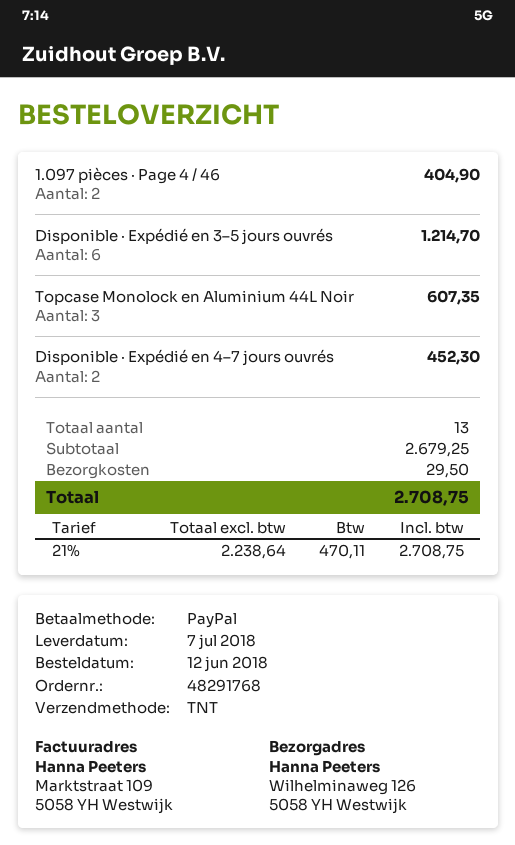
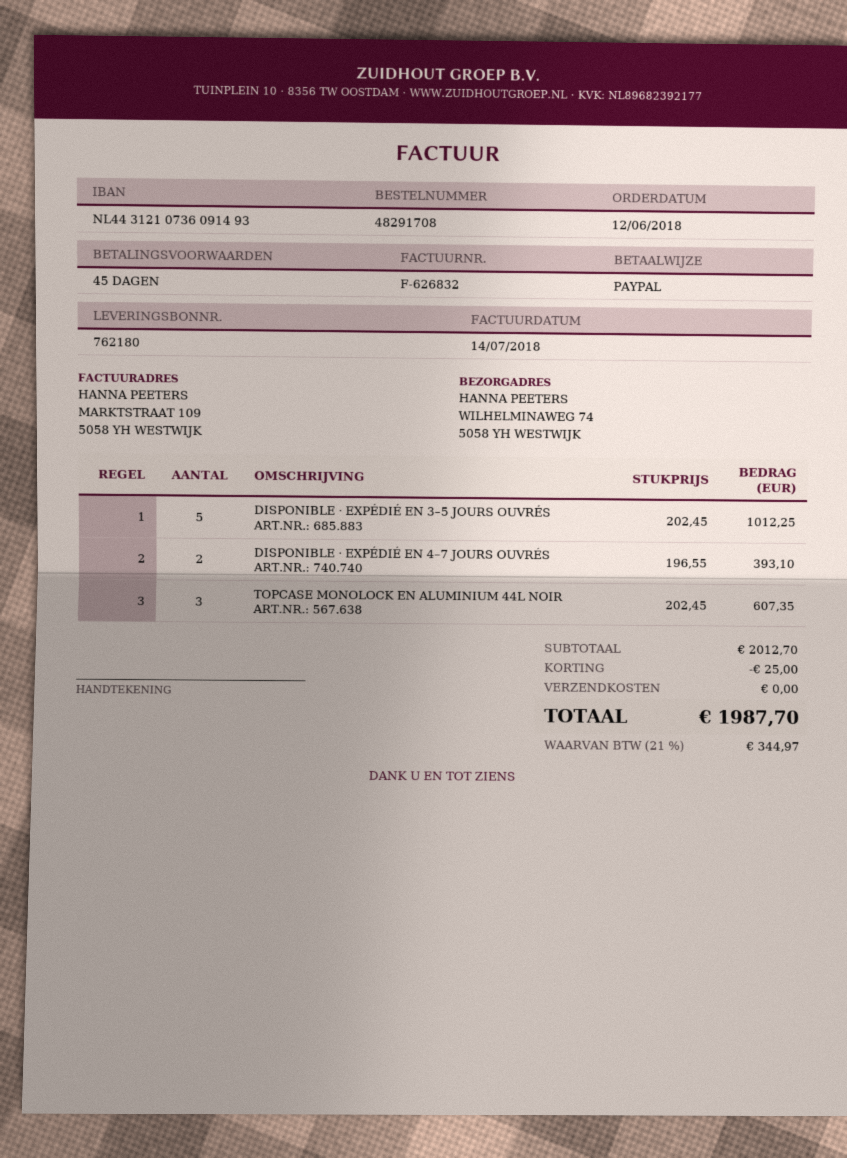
order number: 48291768 -> 48291708
ship to: Wilhelminaweg 126, 5058 YH Westwijk -> WILHELMINAWEG 74, 5058 YH WESTWIJK
1.097 pièces · Page 4 / 46: 2 for 404.90 -> none
Disponible · Expédié en 3–5 jours ouvrés: 6 for 1214.70 -> 5 for 1012.25
Disponible · Expédié en 4–7 jours ouvrés: 2 for 452.30 -> 2 for 393.10
subtotal: 2679.25 -> 2012.70
discount: none -> 25.00
shipping: 29.50 -> 0.00
tax: 21% = 470.11 -> 21% = 344.97
total: 2708.75 -> 1987.70

